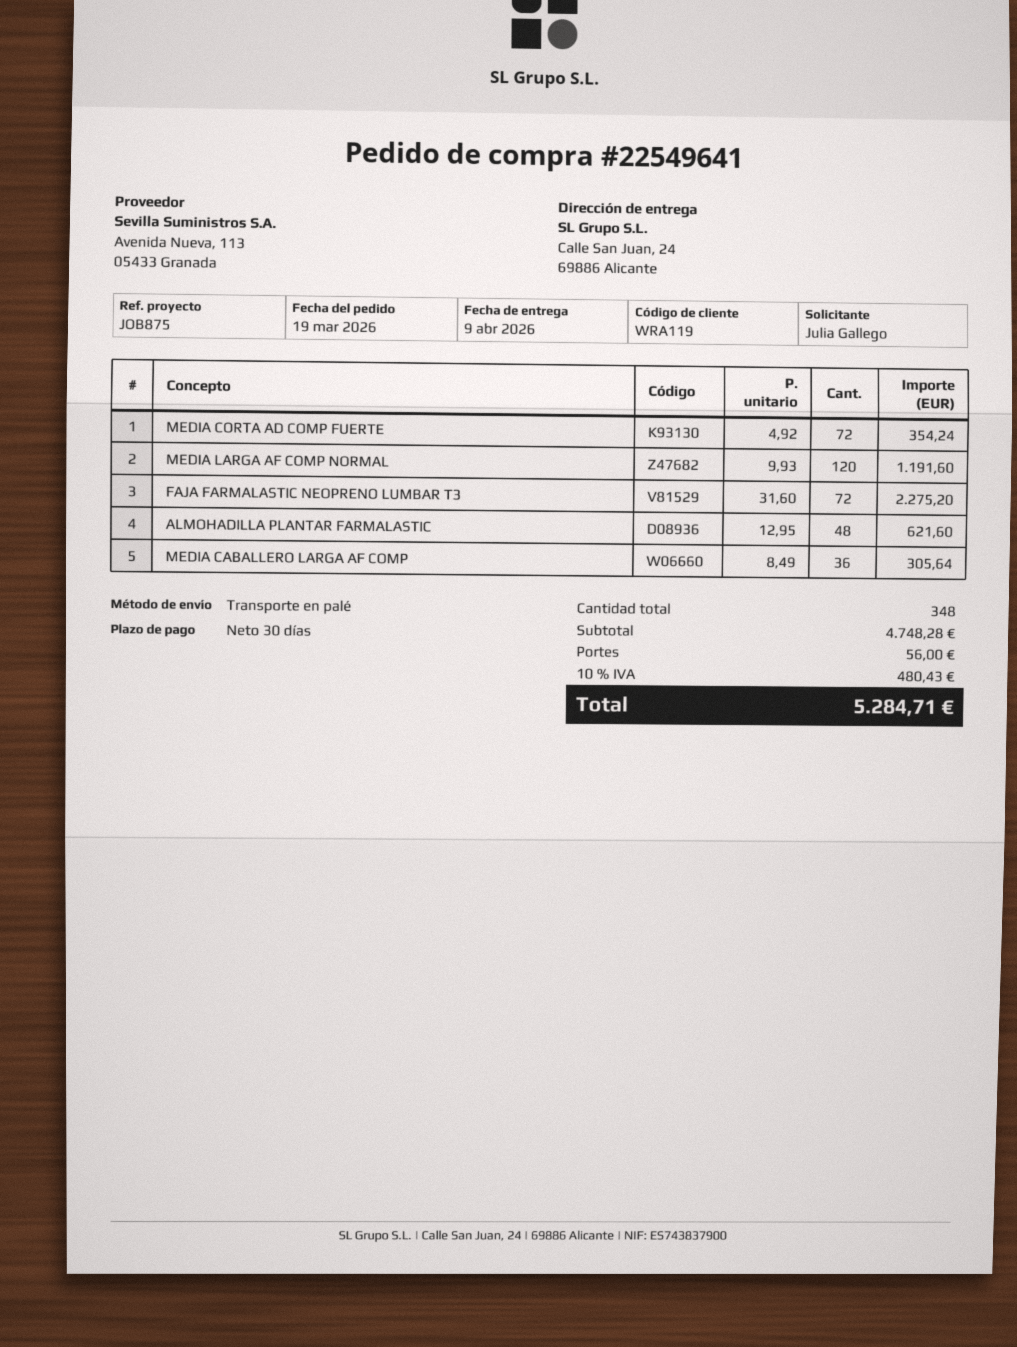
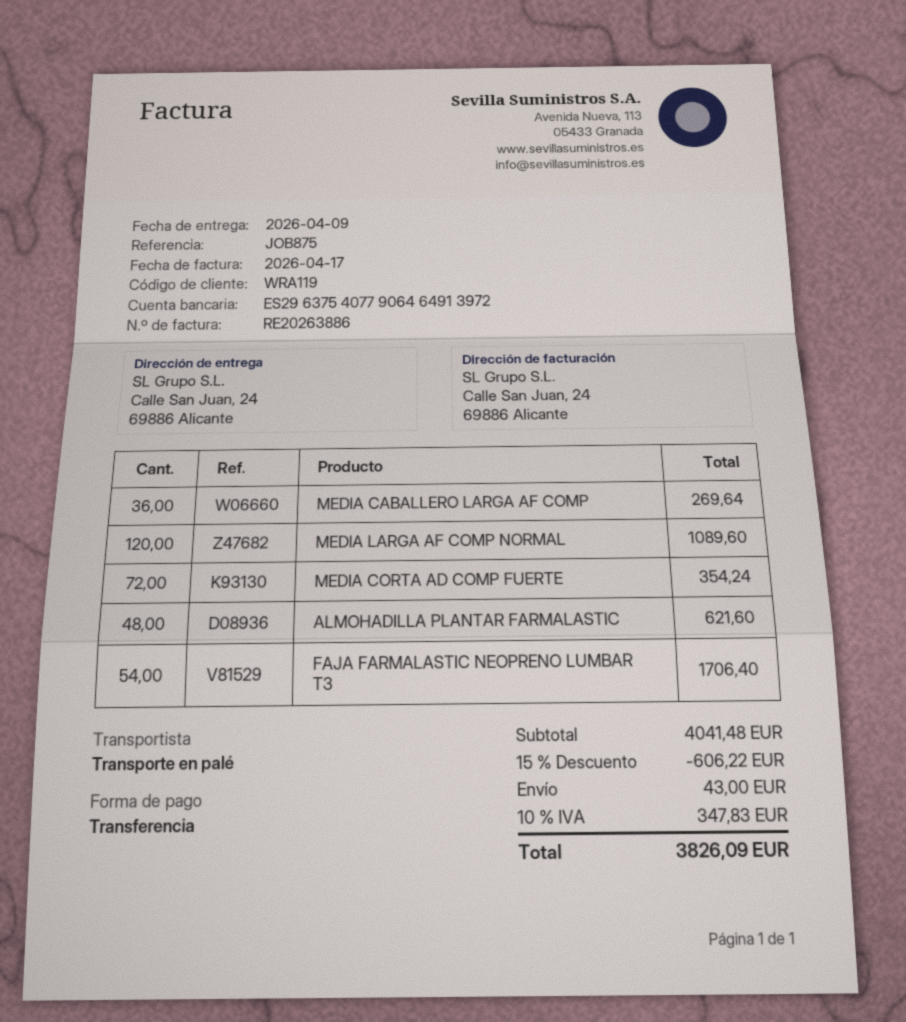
MEDIA LARGA AF COMP NORMAL: 120 for 1191.60 -> 120 for 1089.60
FAJA FARMALASTIC NEOPRENO LUMBAR T3: 72 for 2275.20 -> 54 for 1706.40
MEDIA CABALLERO LARGA AF COMP: 36 for 305.64 -> 36 for 269.64
subtotal: 4748.28 -> 4041.48
discount: none -> 15% = 606.22
shipping: 56.00 -> 43.00
tax: 10% = 480.43 -> 10% = 347.83
total: 5284.71 -> 3826.09

